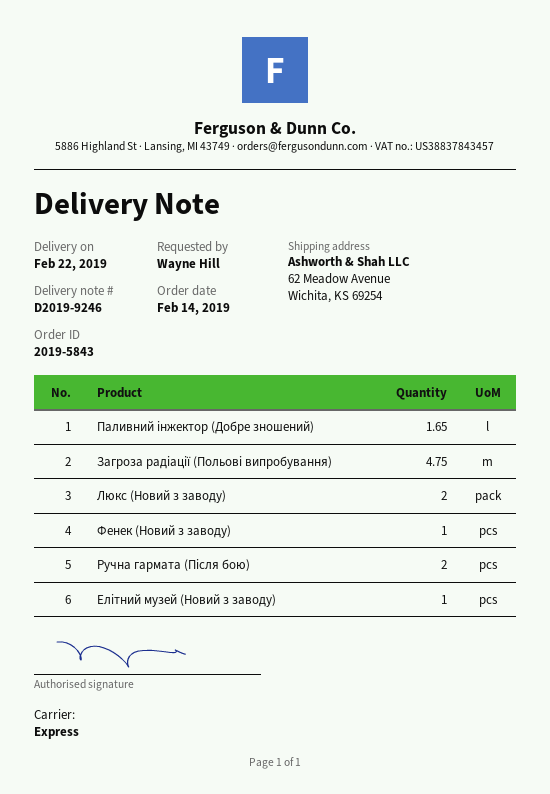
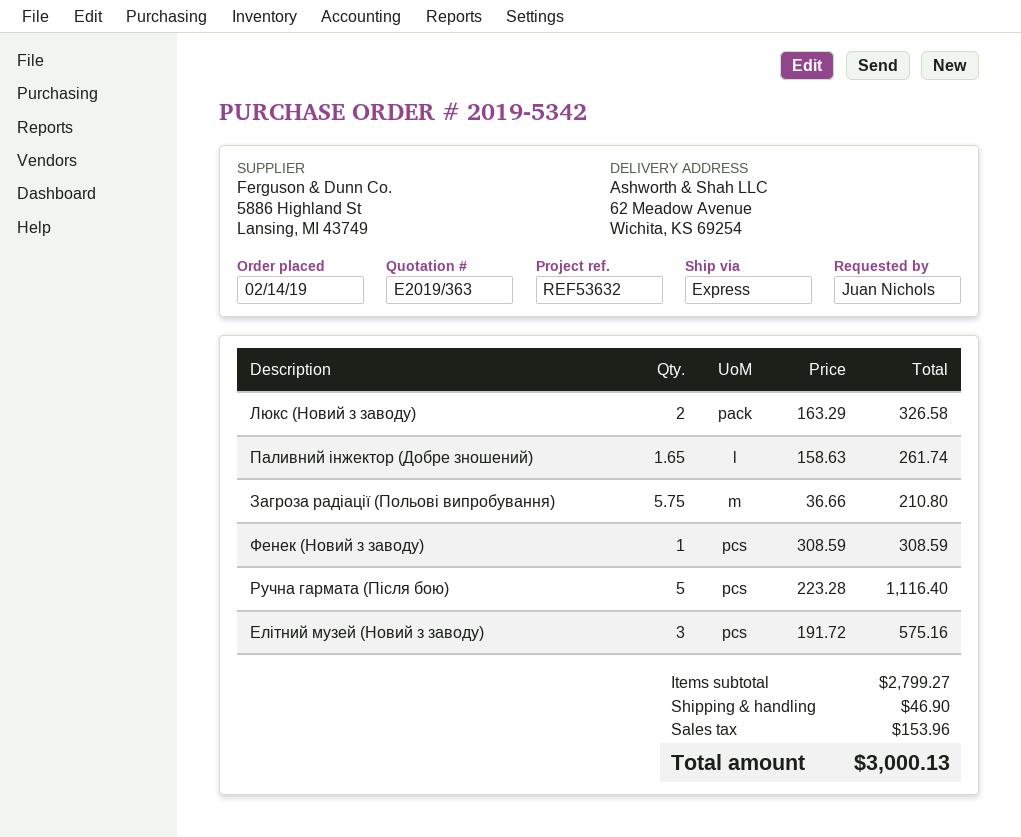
order number: 2019-5843 -> 2019-5342
ordered by: Wayne Hill -> Juan Nichols
Загроза радіації (Польові випробування): 4.75 -> 5.75
Ручна гармата (Після бою): 2 -> 5
Елітний музей (Новий з заводу): 1 -> 3

